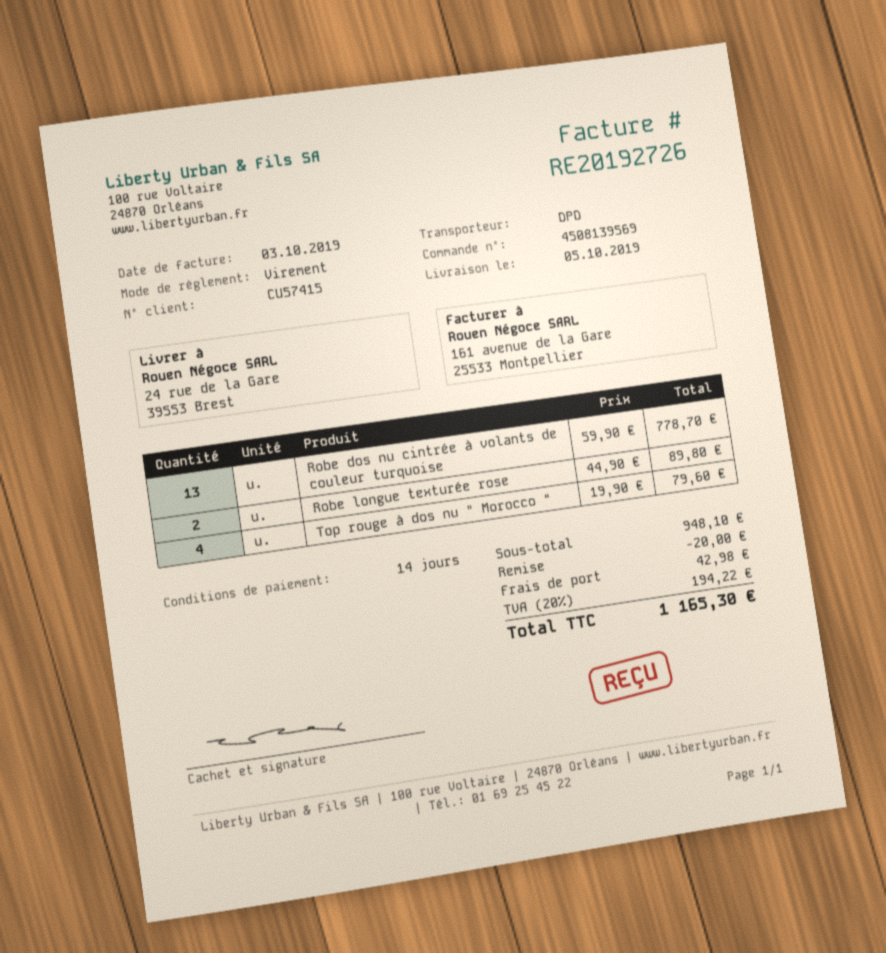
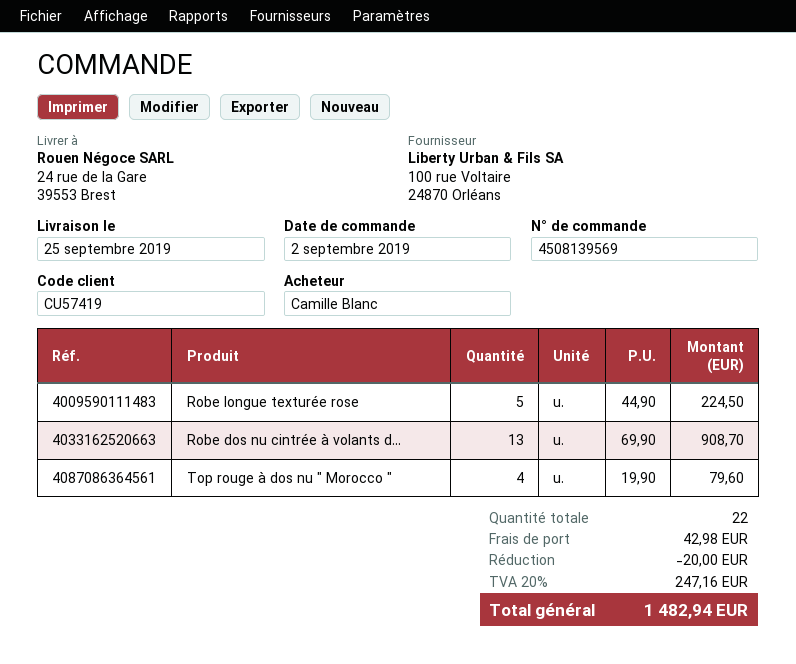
delivery date: 2019-10-05 -> 2019-09-25
customer number: CU57415 -> CU57419
Robe dos nu cintrée à volants de couleur turquoise: 13 x 59.90 = 778.70 -> 13 x 69.90 = 908.70
Robe longue texturée rose: 2 x 44.90 = 89.80 -> 5 x 44.90 = 224.50
tax: 20% = 194.22 -> 20% = 247.16
total: 1165.30 -> 1482.94

